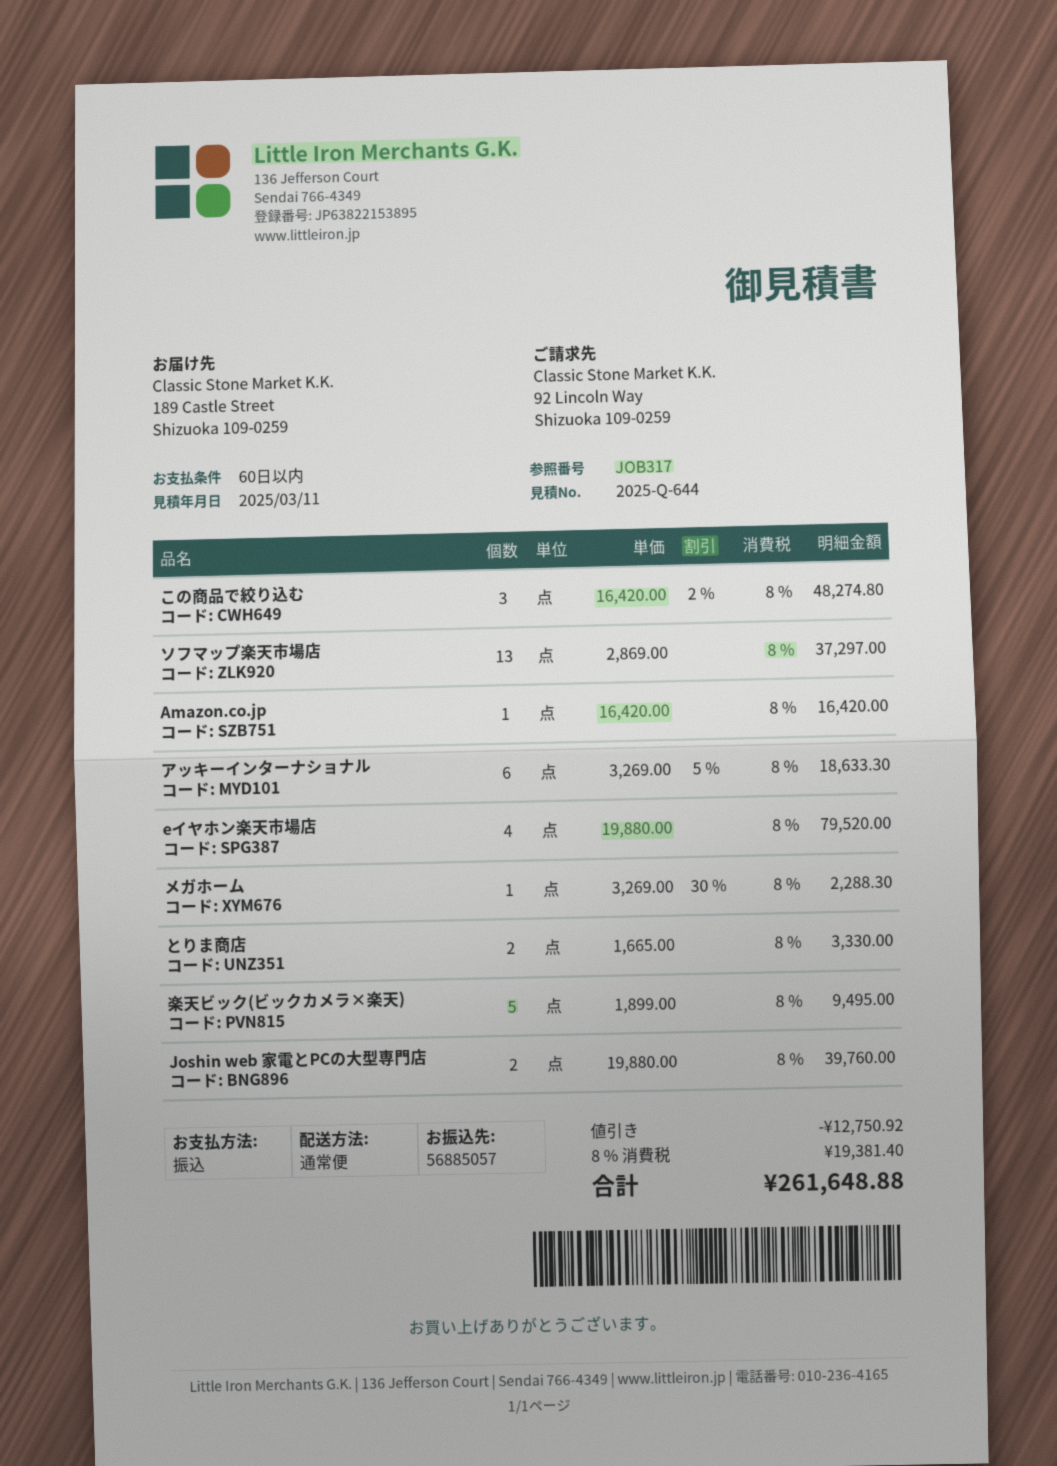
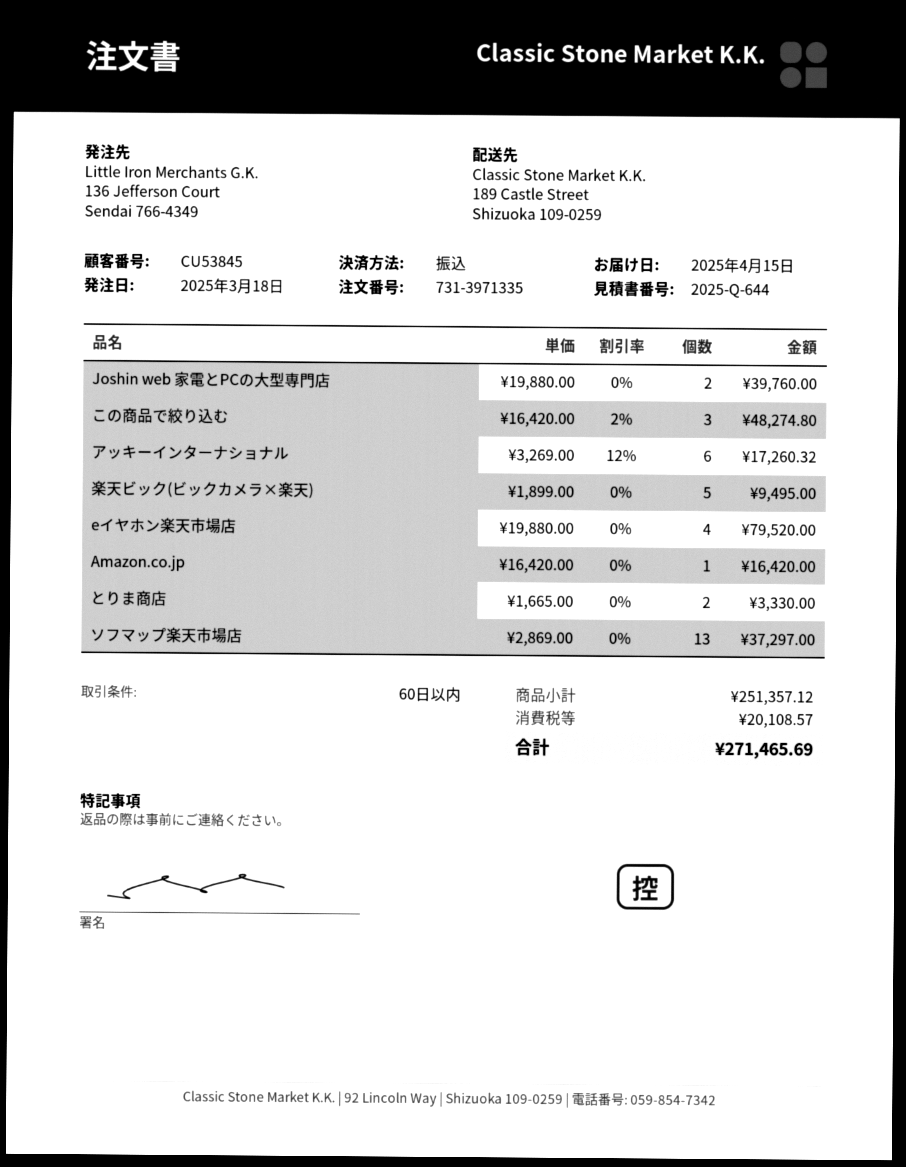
アッキーインターナショナル: 6 x 3269.00 - 5% = 18633.30 -> 6 x 3269.00 - 12% = 17260.32
メガホーム: 1 x 3269.00 - 30% = 2288.30 -> none
discount: 12750.92 -> none
tax: 19381.40 -> 20108.57
total: 261648.88 -> 271465.69

